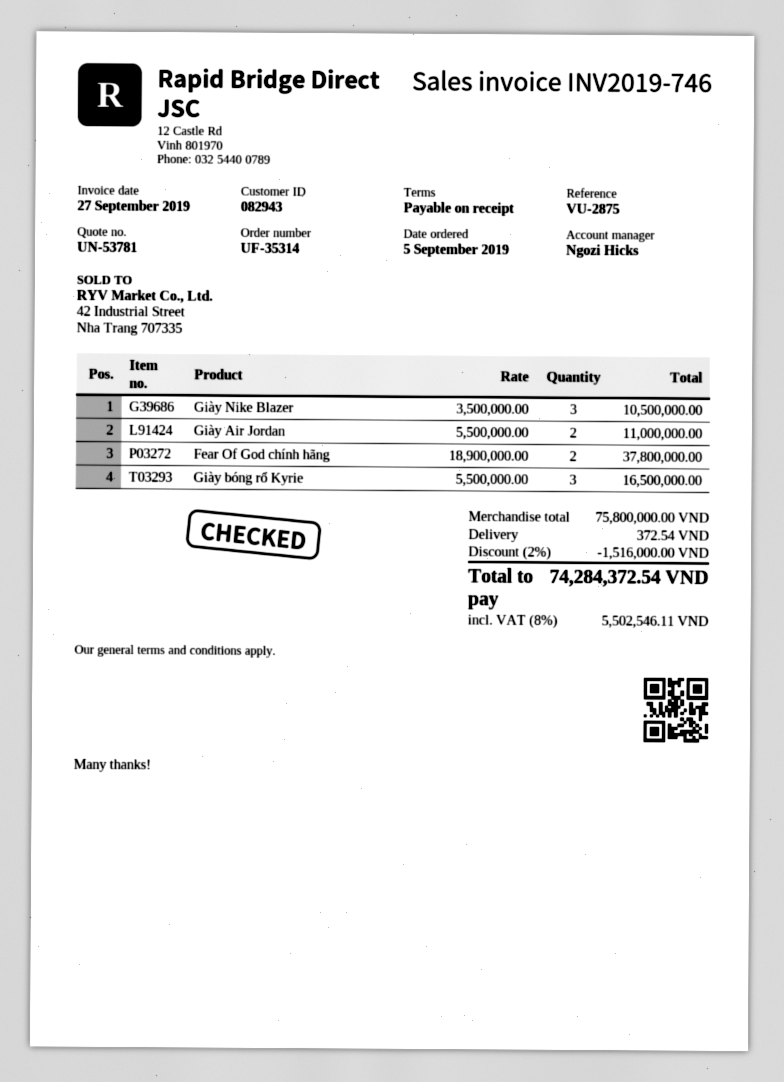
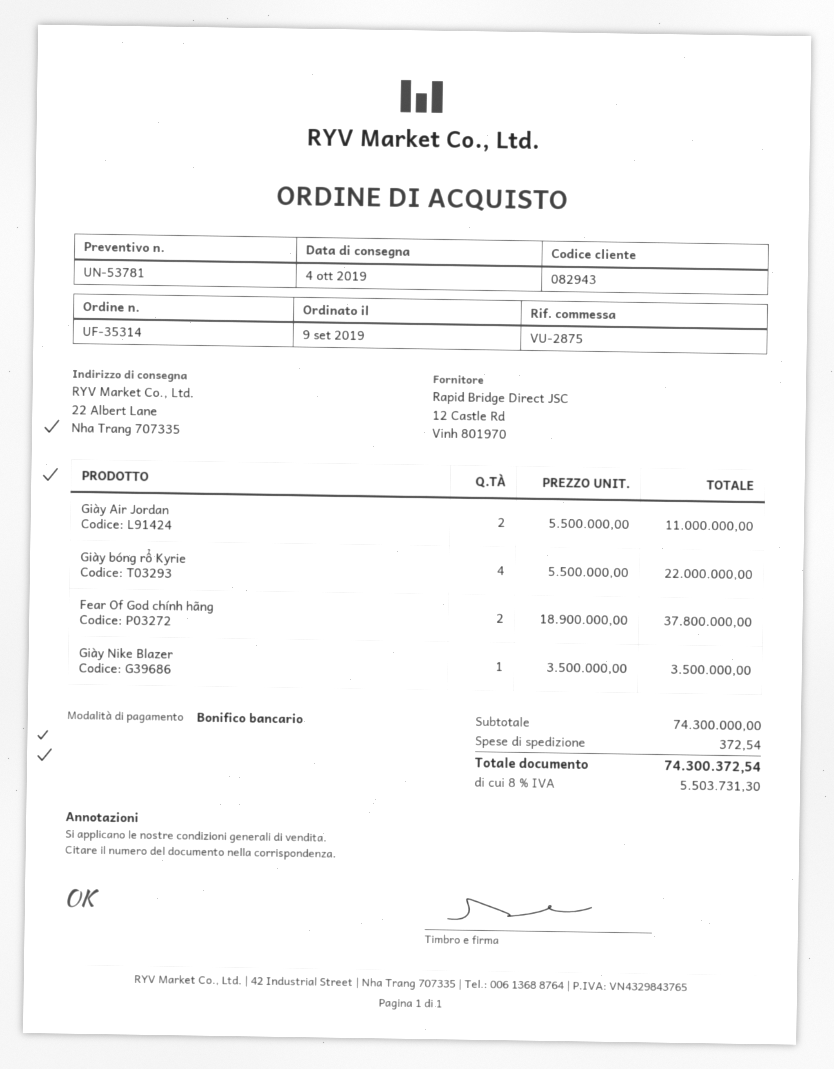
order date: 2019-09-05 -> 2019-09-09
Giày Nike Blazer: 3 x 3500000.00 = 10500000.00 -> 1 x 3500000.00 = 3500000.00
Giày bóng rổ Kyrie: 3 x 5500000.00 = 16500000.00 -> 4 x 5500000.00 = 22000000.00
subtotal: 75800000.00 -> 74300000.00
discount: 2% = 1516000.00 -> none
tax: 8% = 5502546.11 -> 8% = 5503731.30
total: 74284372.54 -> 74300372.54

